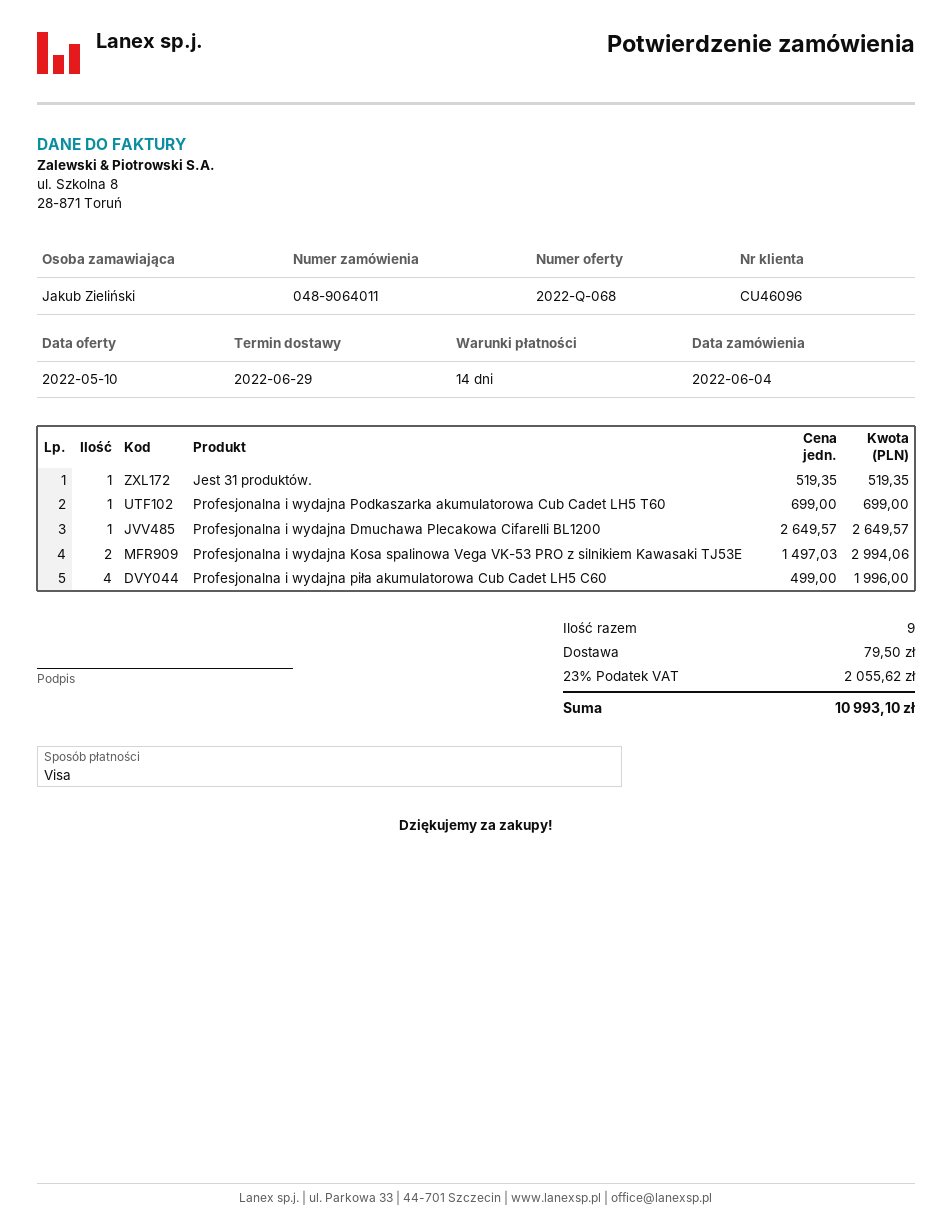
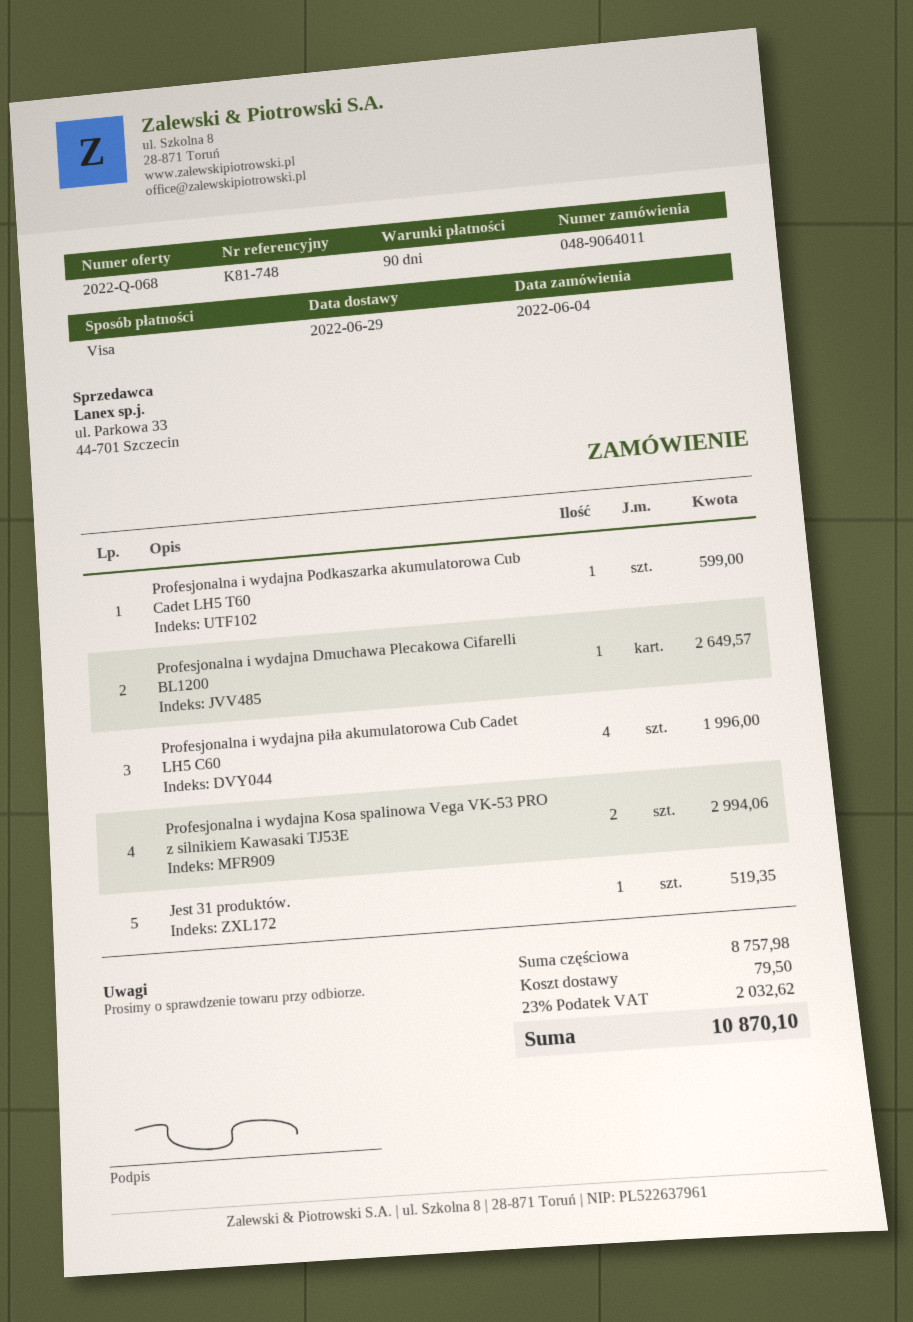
payment terms: 14 days -> 90 days
Profesjonalna i wydajna Podkaszarka akumulatorowa Cub Cadet LH5 T60: 1 for 699.00 -> 1 for 599.00
tax: 23% = 2055.62 -> 23% = 2032.62
total: 10993.10 -> 10870.10

